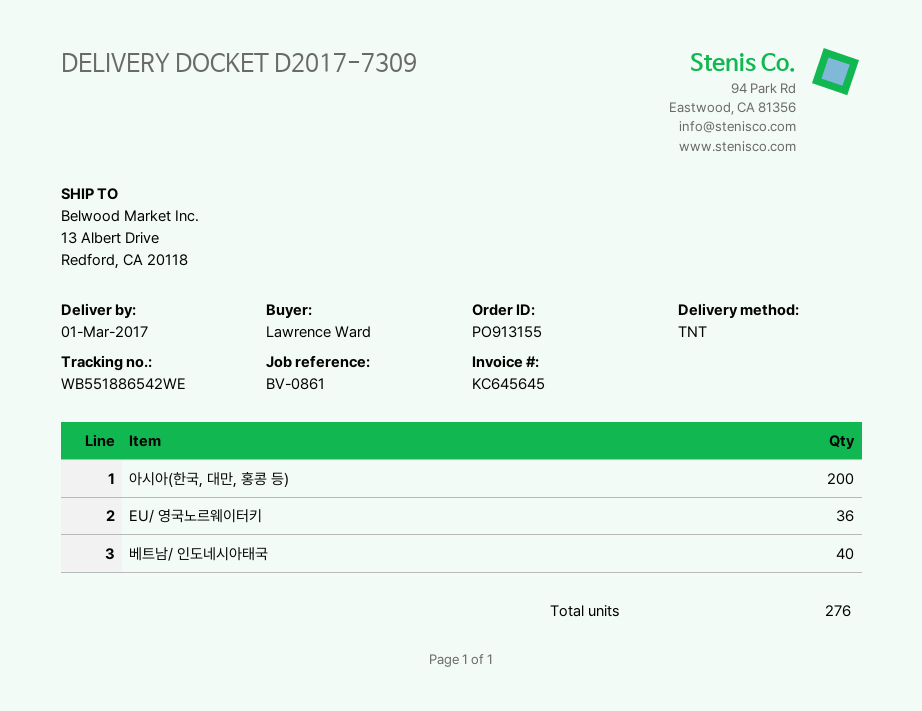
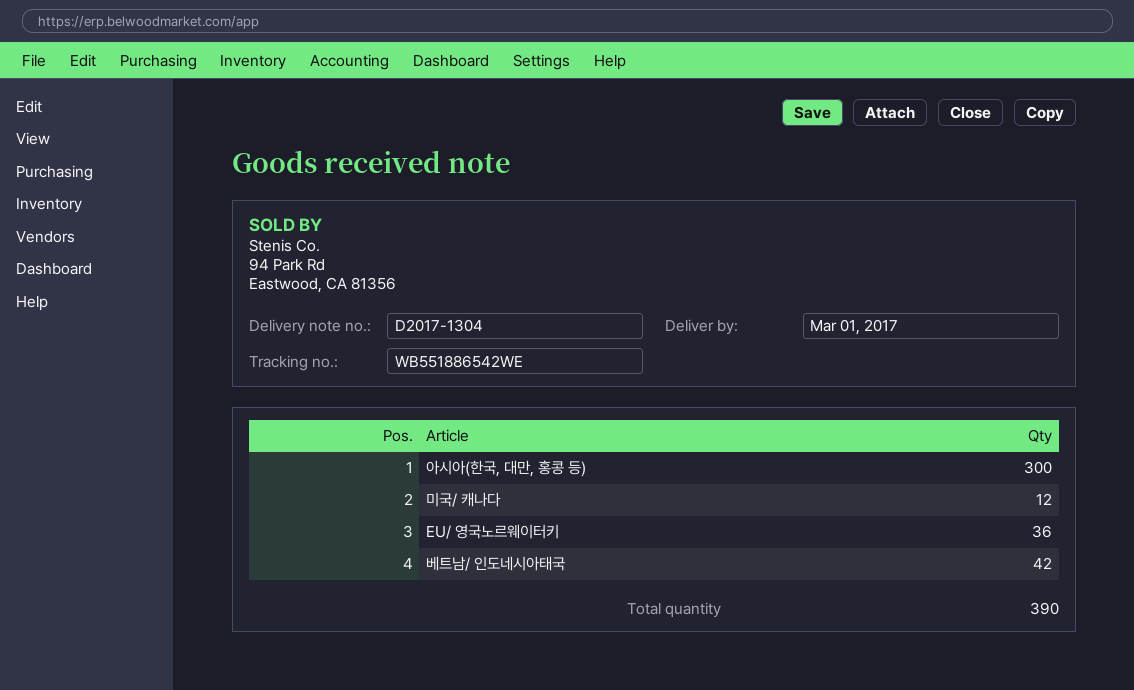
delivery note number: D2017-7309 -> D2017-1304
아시아(한국, 대만, 홍콩 등): 200 -> 300
베트남/ 인도네시아태국: 40 -> 42
미국/ 캐나다: none -> 12
total quantity: 276 -> 390

